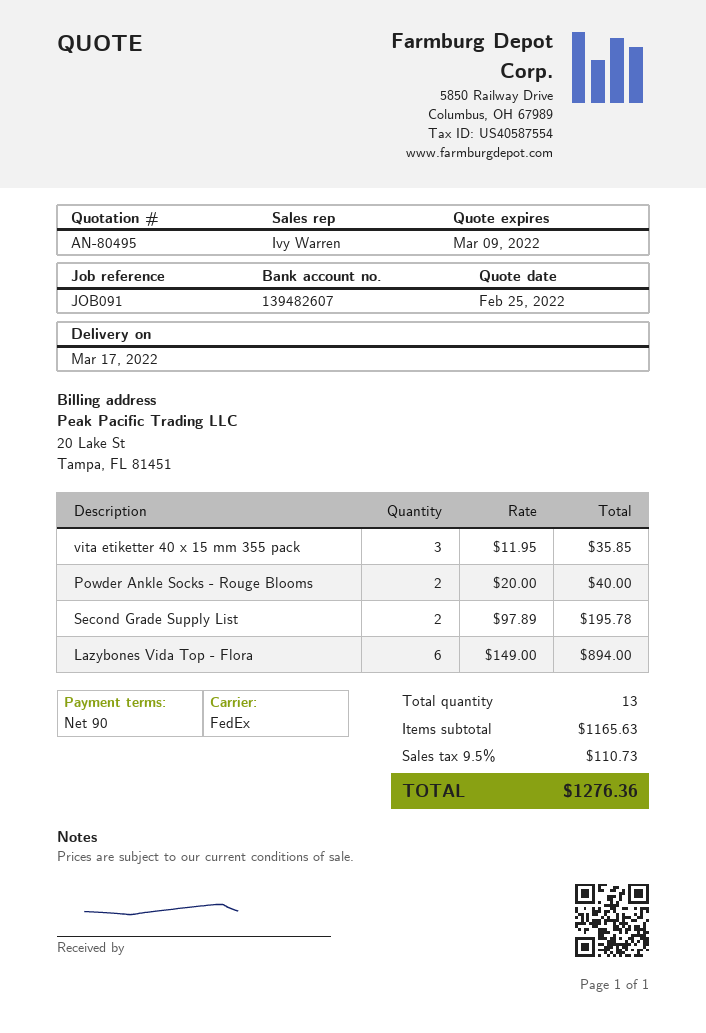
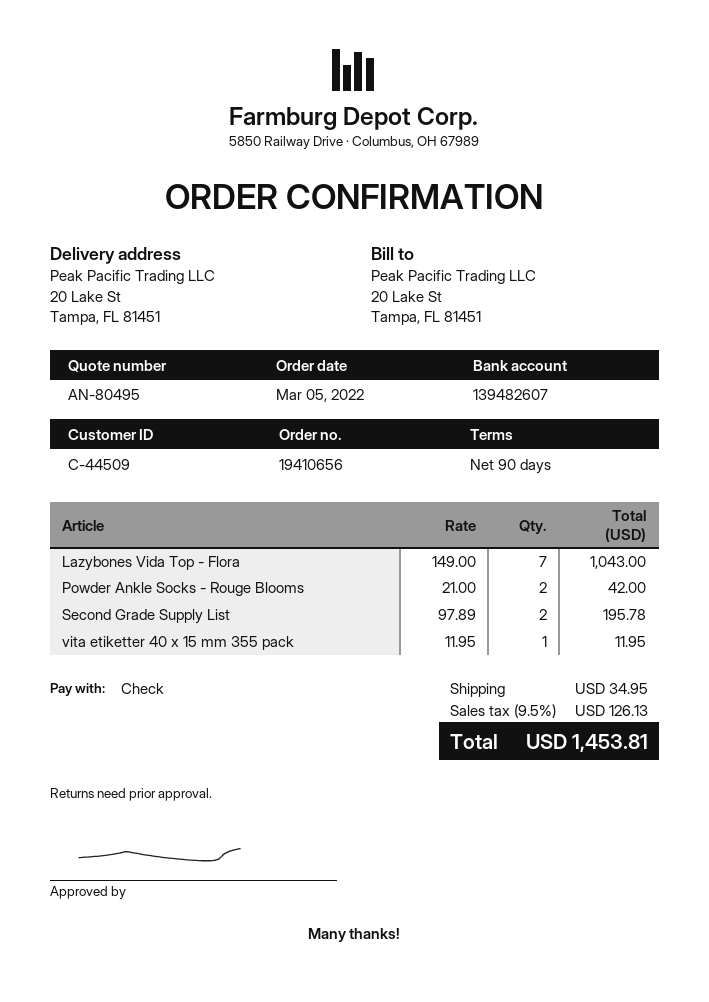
vita etiketter 40 x 15 mm 355 pack: 3 x 11.95 = 35.85 -> 1 x 11.95 = 11.95
Powder Ankle Socks - Rouge Blooms: 2 x 20.00 = 40.00 -> 2 x 21.00 = 42.00
Lazybones Vida Top - Flora: 6 x 149.00 = 894.00 -> 7 x 149.00 = 1043.00
shipping: none -> 34.95
tax: 9.5% = 110.73 -> 9.5% = 126.13
total: 1276.36 -> 1453.81

